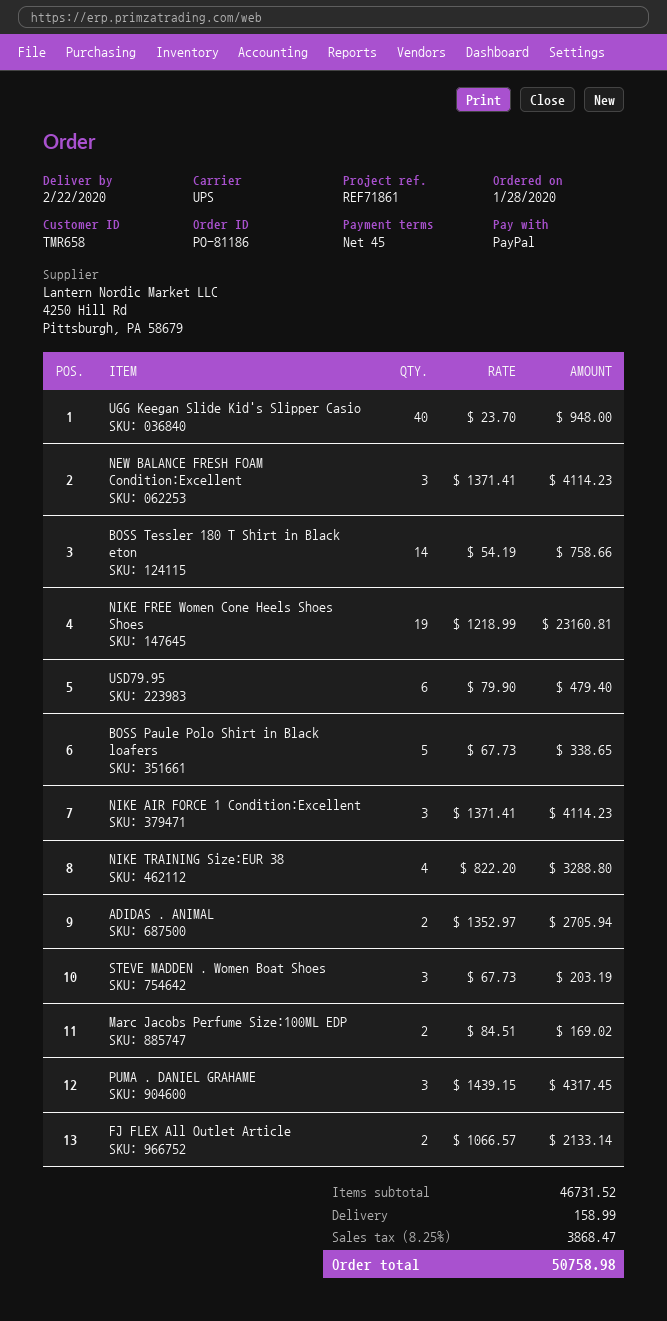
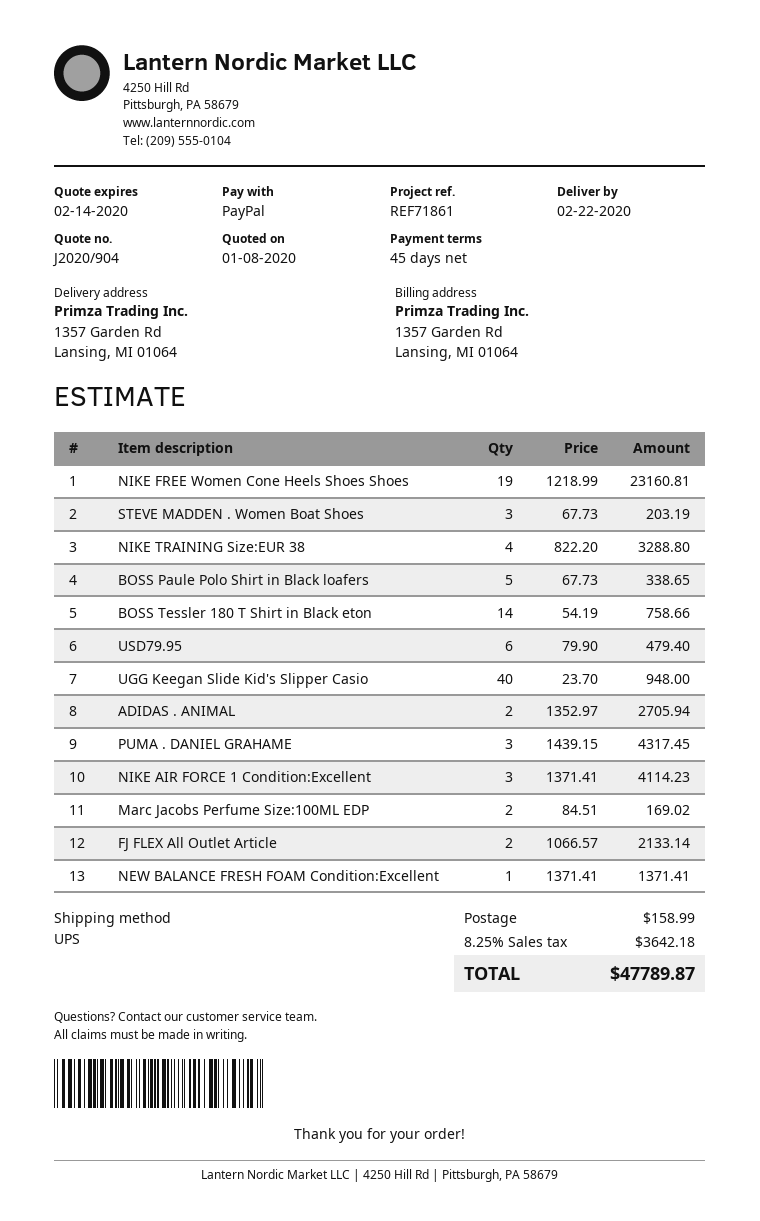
NEW BALANCE FRESH FOAM Condition:Excellent: 3 x 1371.41 = 4114.23 -> 1 x 1371.41 = 1371.41
tax: 8.25% = 3868.47 -> 8.25% = 3642.18
total: 50758.98 -> 47789.87

